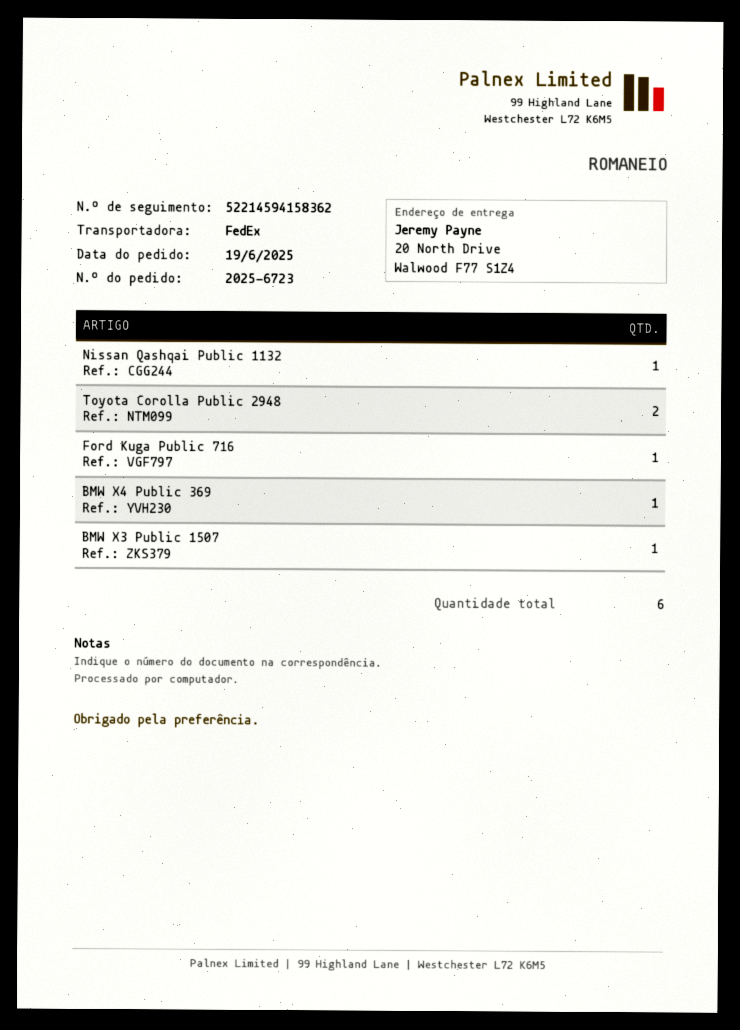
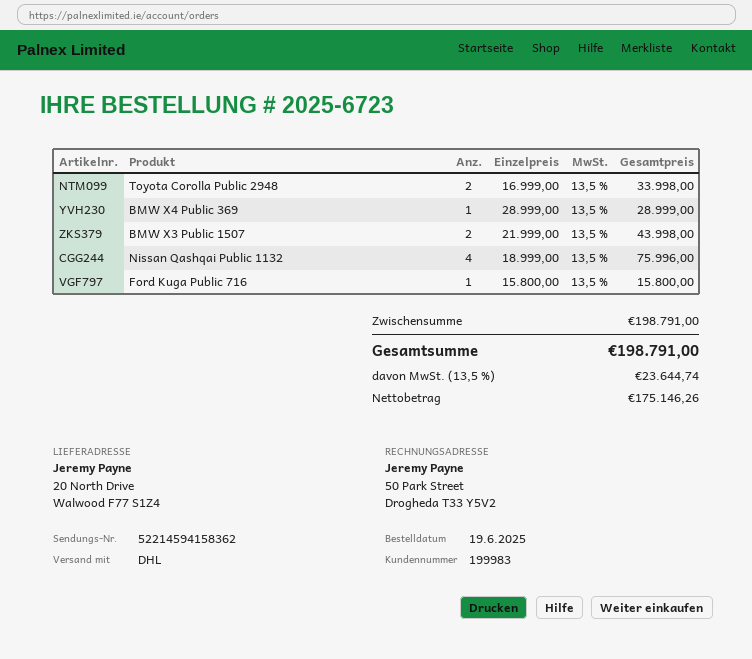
shipping method: FedEx -> DHL
Nissan Qashqai Public 1132: 1 -> 4
BMW X3 Public 1507: 1 -> 2

